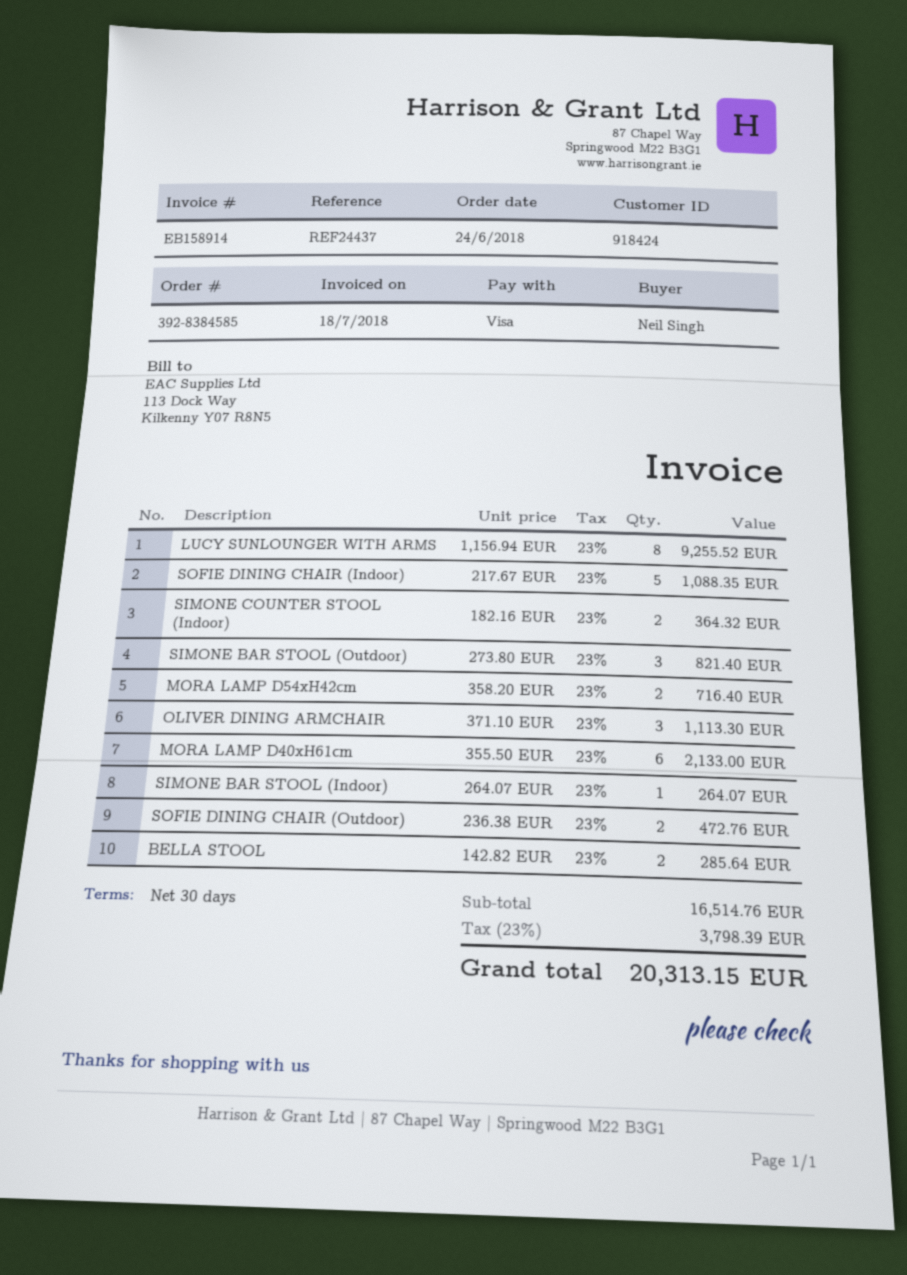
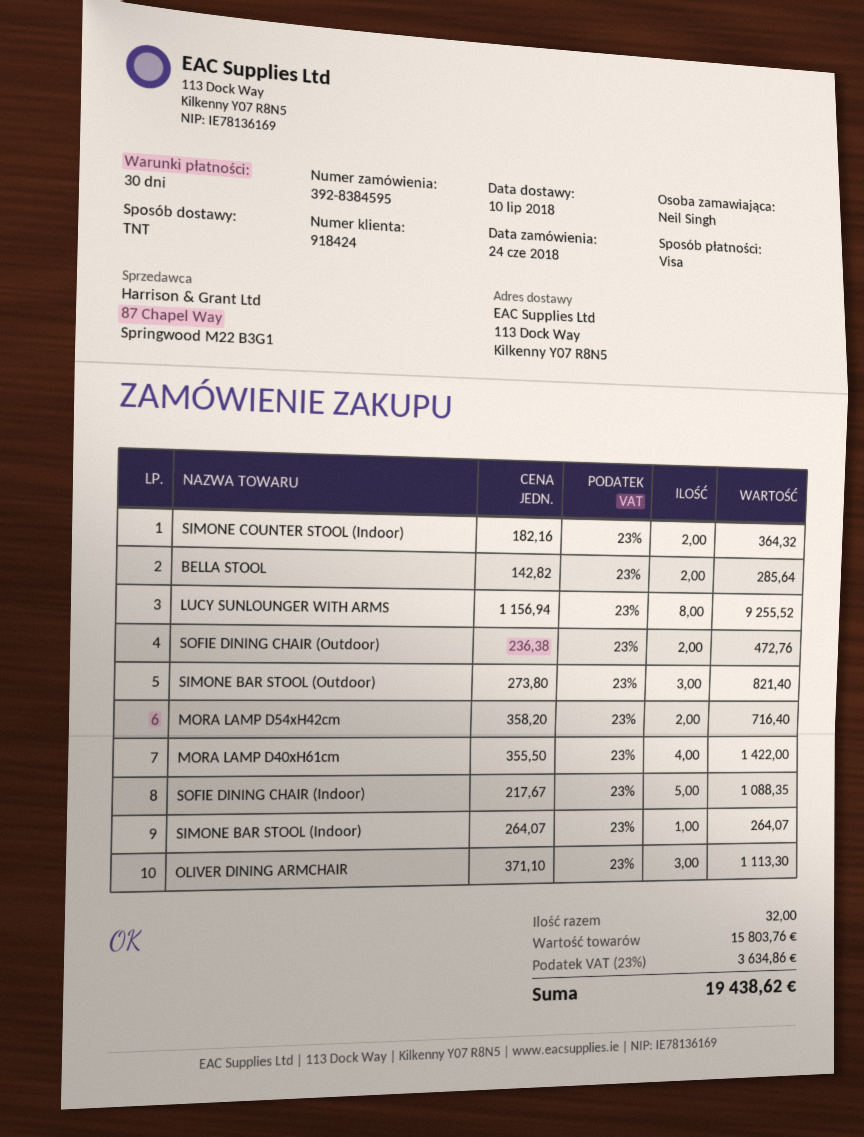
order number: 392-8384585 -> 392-8384595
MORA LAMP D40xH61cm: 6 x 355.50 = 2133.00 -> 4 x 355.50 = 1422.00
subtotal: 16514.76 -> 15803.76
tax: 23% = 3798.39 -> 23% = 3634.86
total: 20313.15 -> 19438.62

